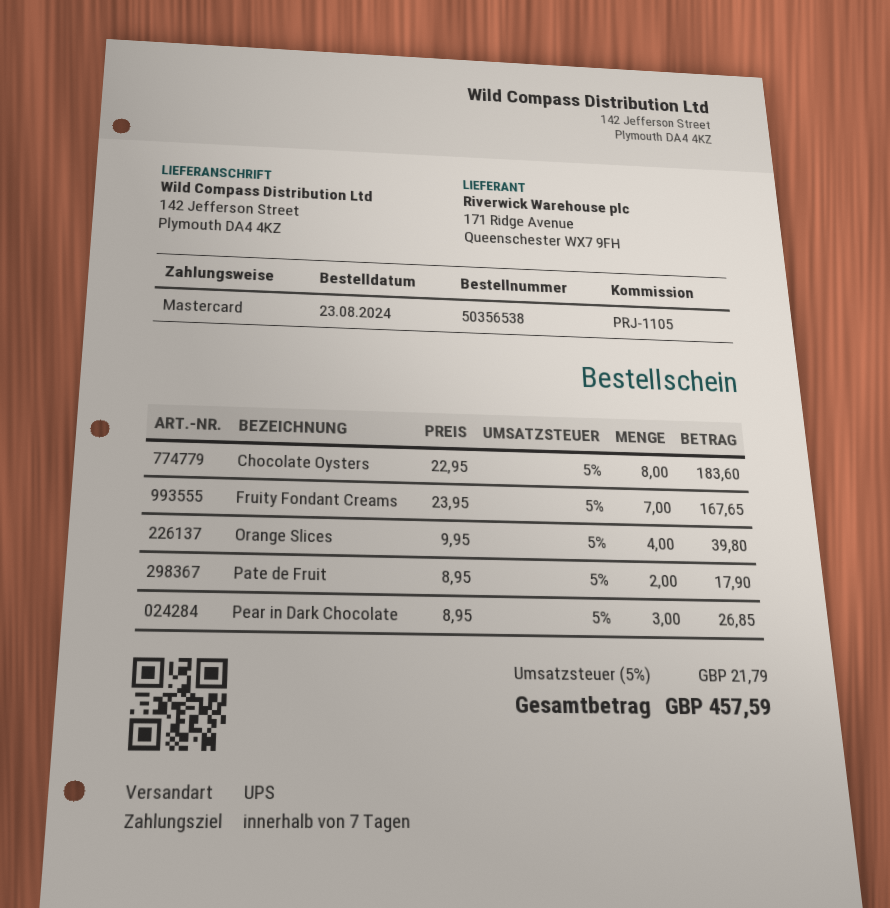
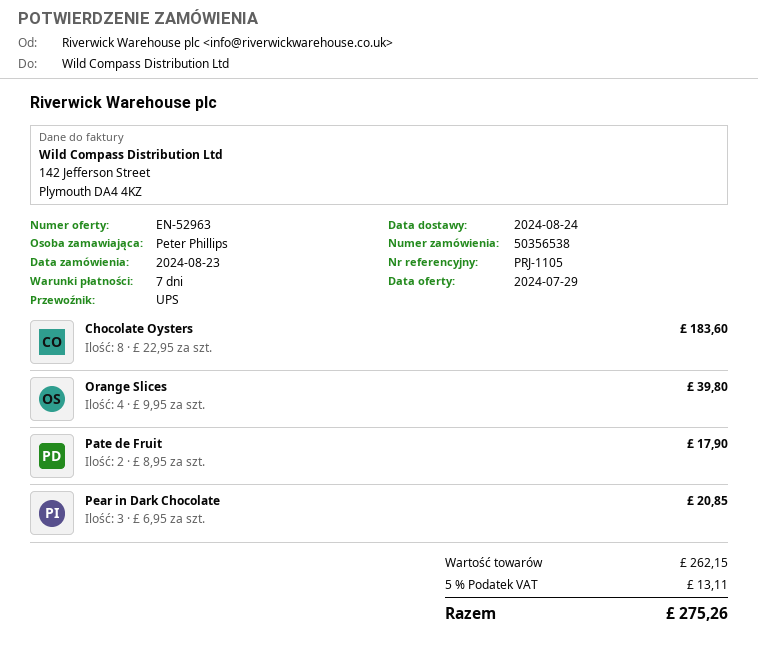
Fruity Fondant Creams: 7 x 23.95 = 167.65 -> none
Pear in Dark Chocolate: 3 x 8.95 = 26.85 -> 3 x 6.95 = 20.85
tax: 5% = 21.79 -> 5% = 13.11
total: 457.59 -> 275.26

